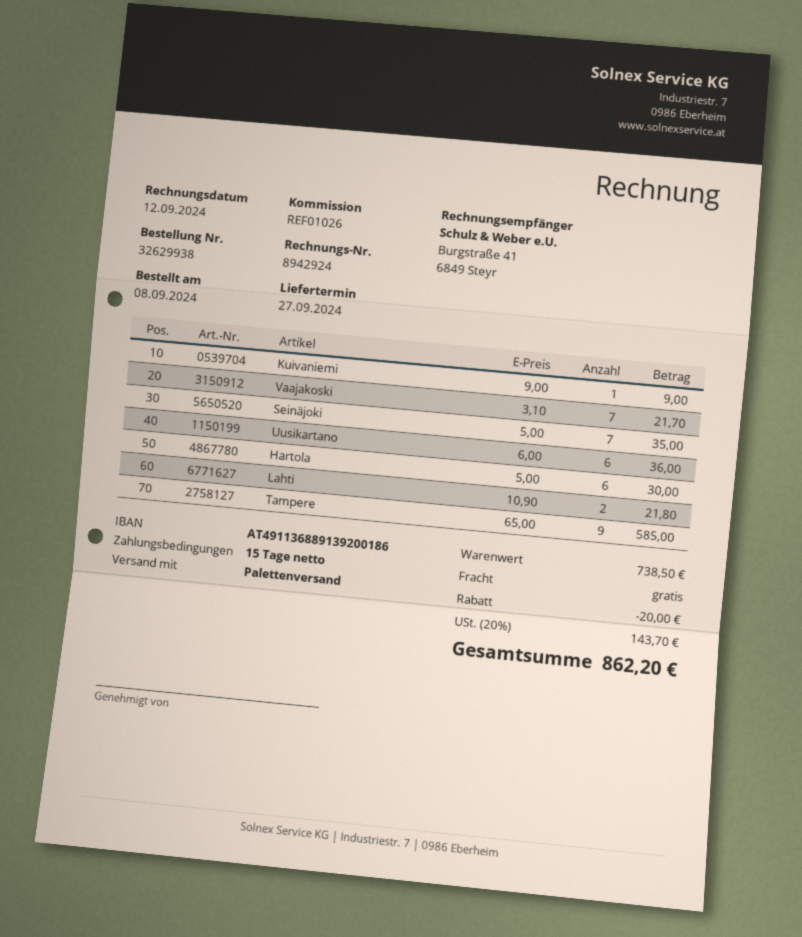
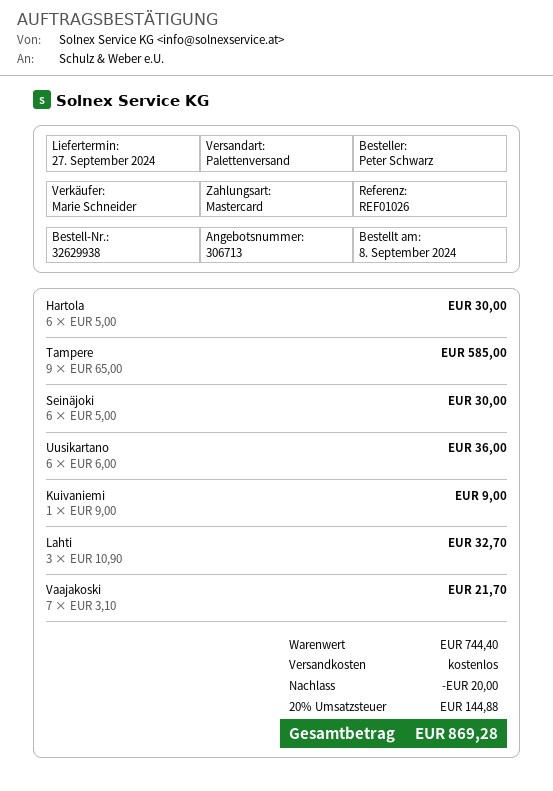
Seinäjoki: 7 x 5.00 = 35.00 -> 6 x 5.00 = 30.00
Lahti: 2 x 10.90 = 21.80 -> 3 x 10.90 = 32.70
subtotal: 738.50 -> 744.40
tax: 20% = 143.70 -> 20% = 144.88
total: 862.20 -> 869.28

